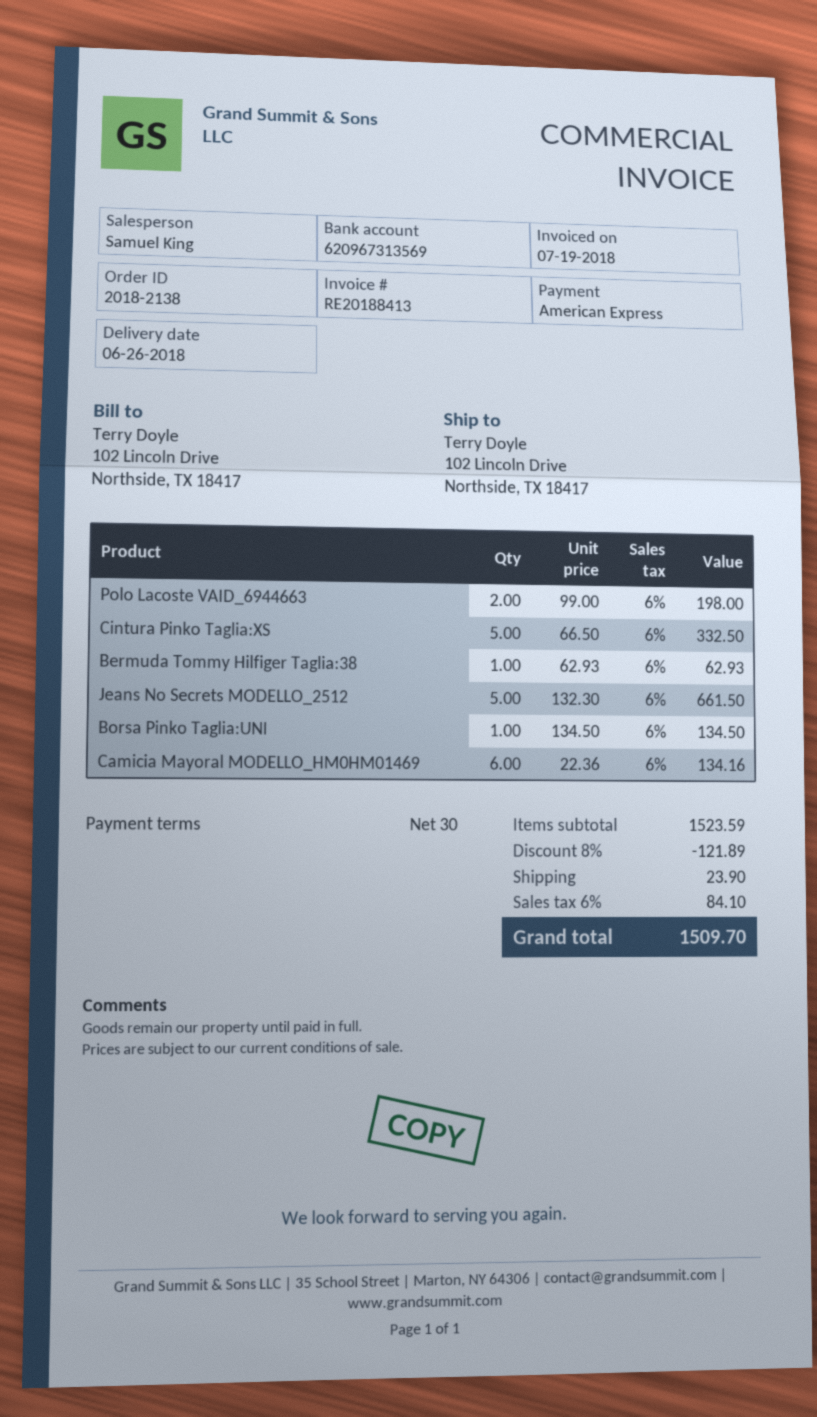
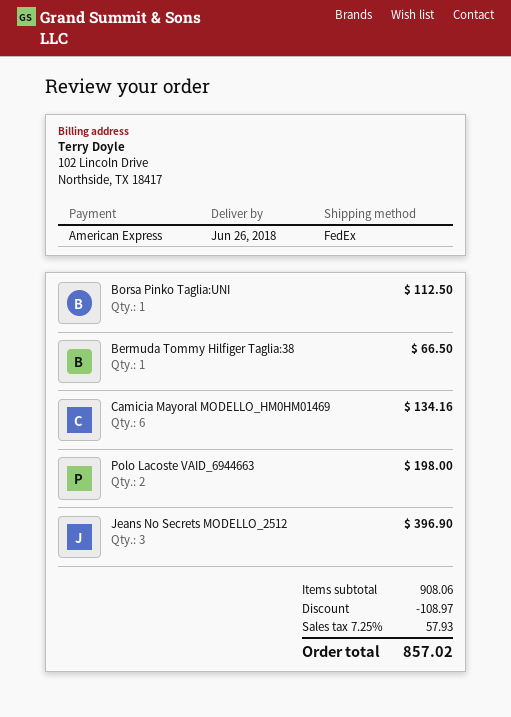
Cintura Pinko Taglia:XS: 5 for 332.50 -> none
Bermuda Tommy Hilfiger Taglia:38: 1 for 62.93 -> 1 for 66.50
Jeans No Secrets MODELLO_2512: 5 for 661.50 -> 3 for 396.90
Borsa Pinko Taglia:UNI: 1 for 134.50 -> 1 for 112.50
subtotal: 1523.59 -> 908.06
discount: 121.89 -> 108.97
shipping: 23.90 -> none
tax: 6% = 84.10 -> 7.25% = 57.93
total: 1509.70 -> 857.02

